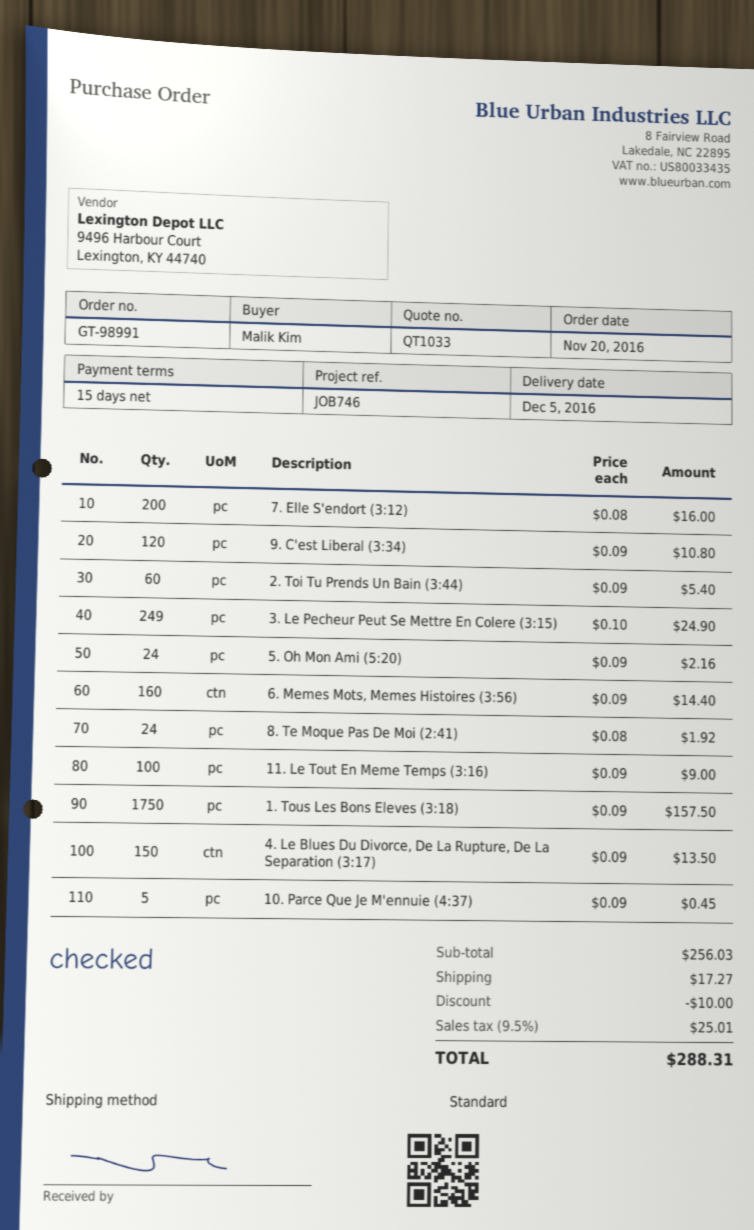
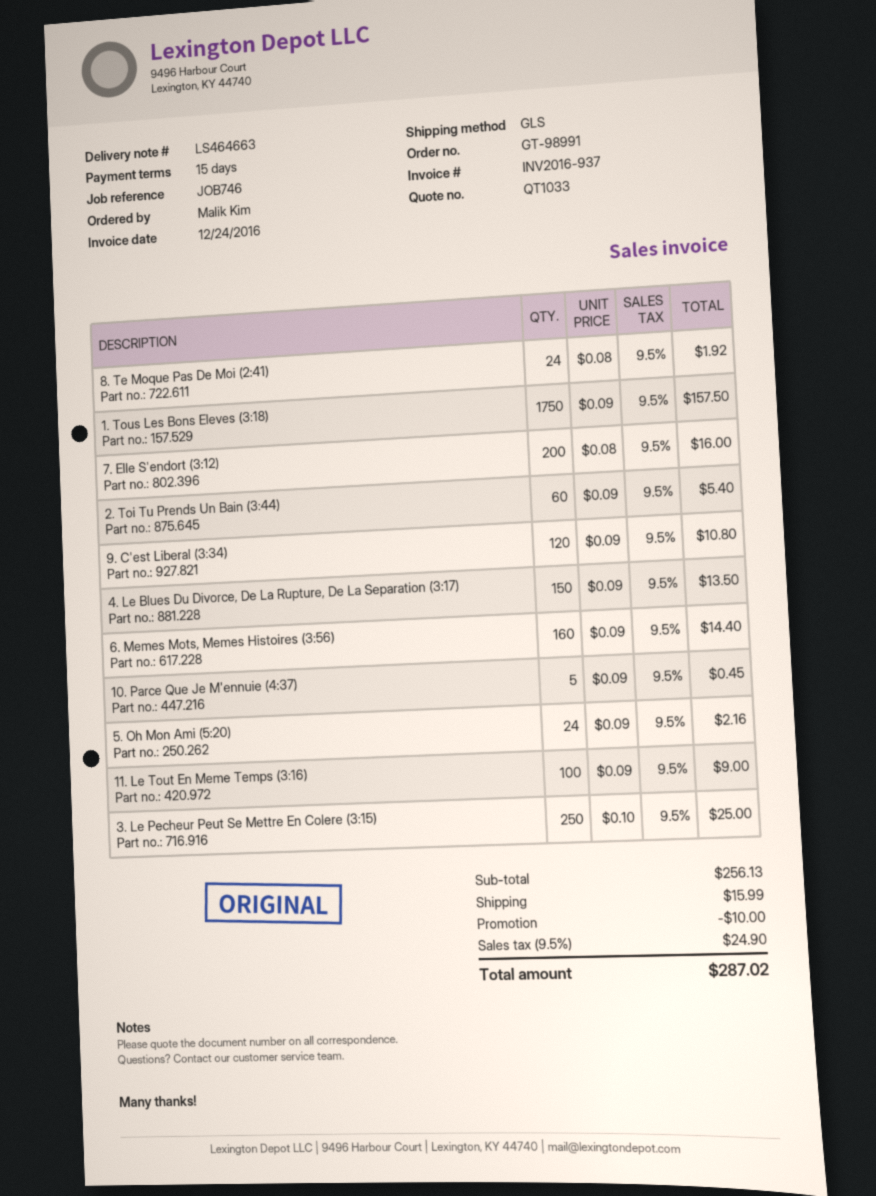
shipping method: standard -> GLS
3. Le Pecheur Peut Se Mettre En Colere (3:15): 249 x 0.10 = 24.90 -> 250 x 0.10 = 25.00
subtotal: 256.03 -> 256.13
shipping: 17.27 -> 15.99
tax: 9.5% = 25.01 -> 9.5% = 24.90
total: 288.31 -> 287.02

